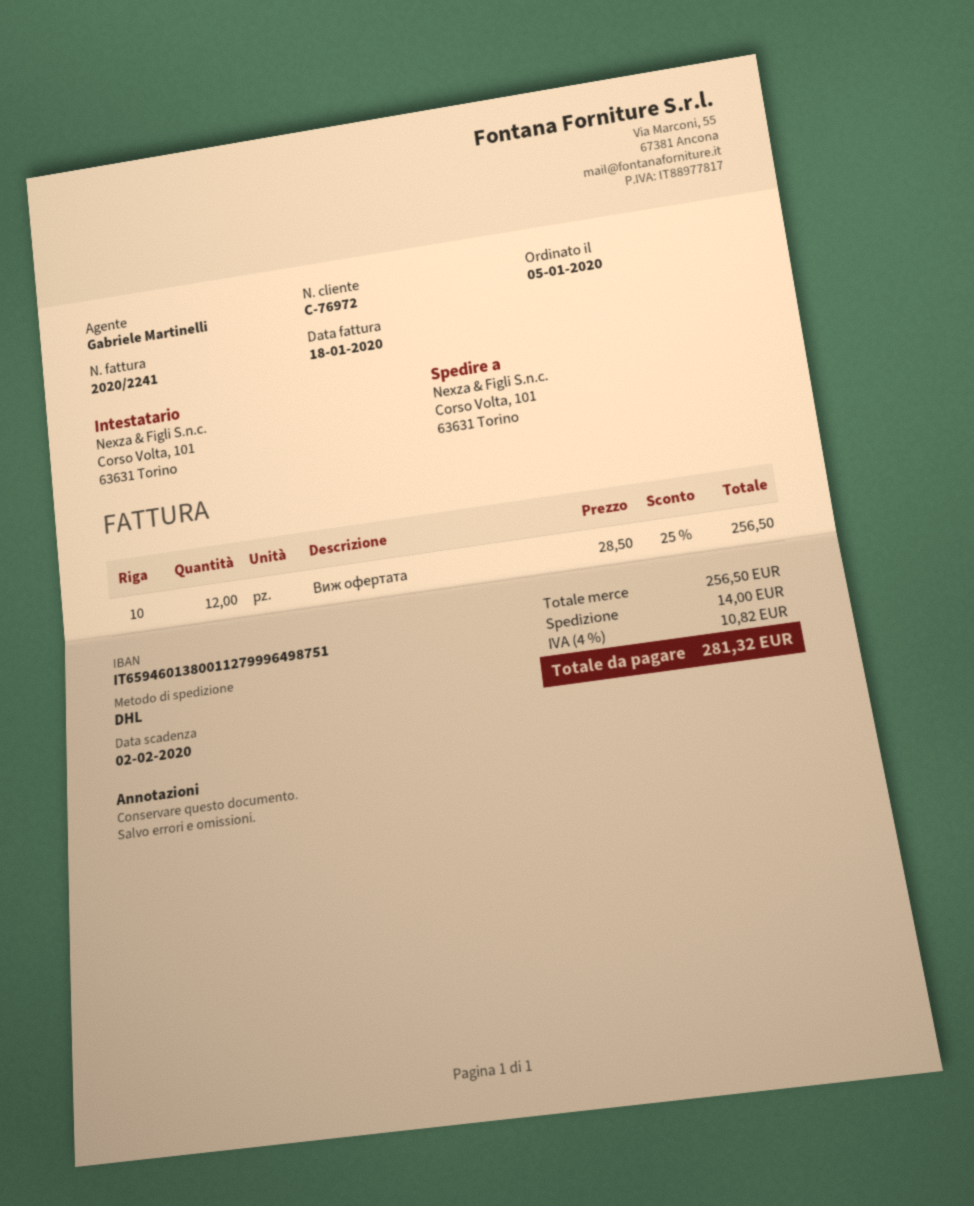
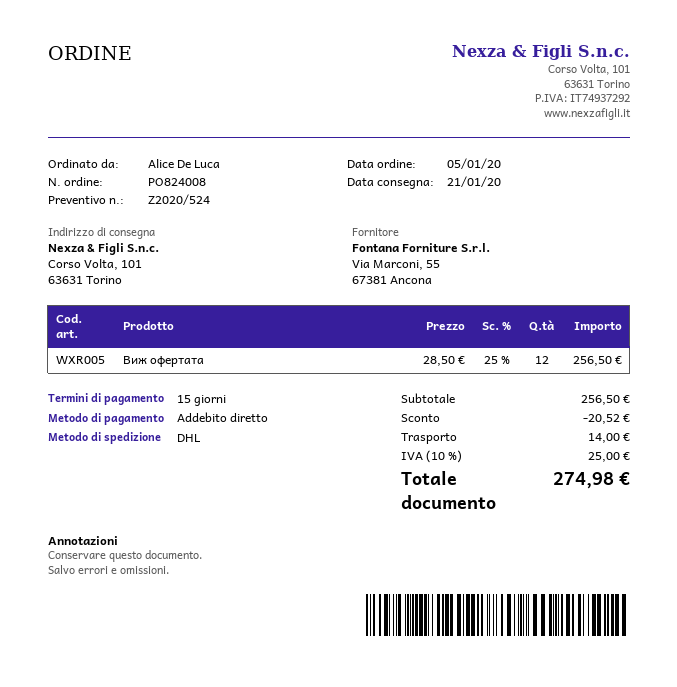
discount: none -> 20.52
tax: 4% = 10.82 -> 10% = 25.00
total: 281.32 -> 274.98

